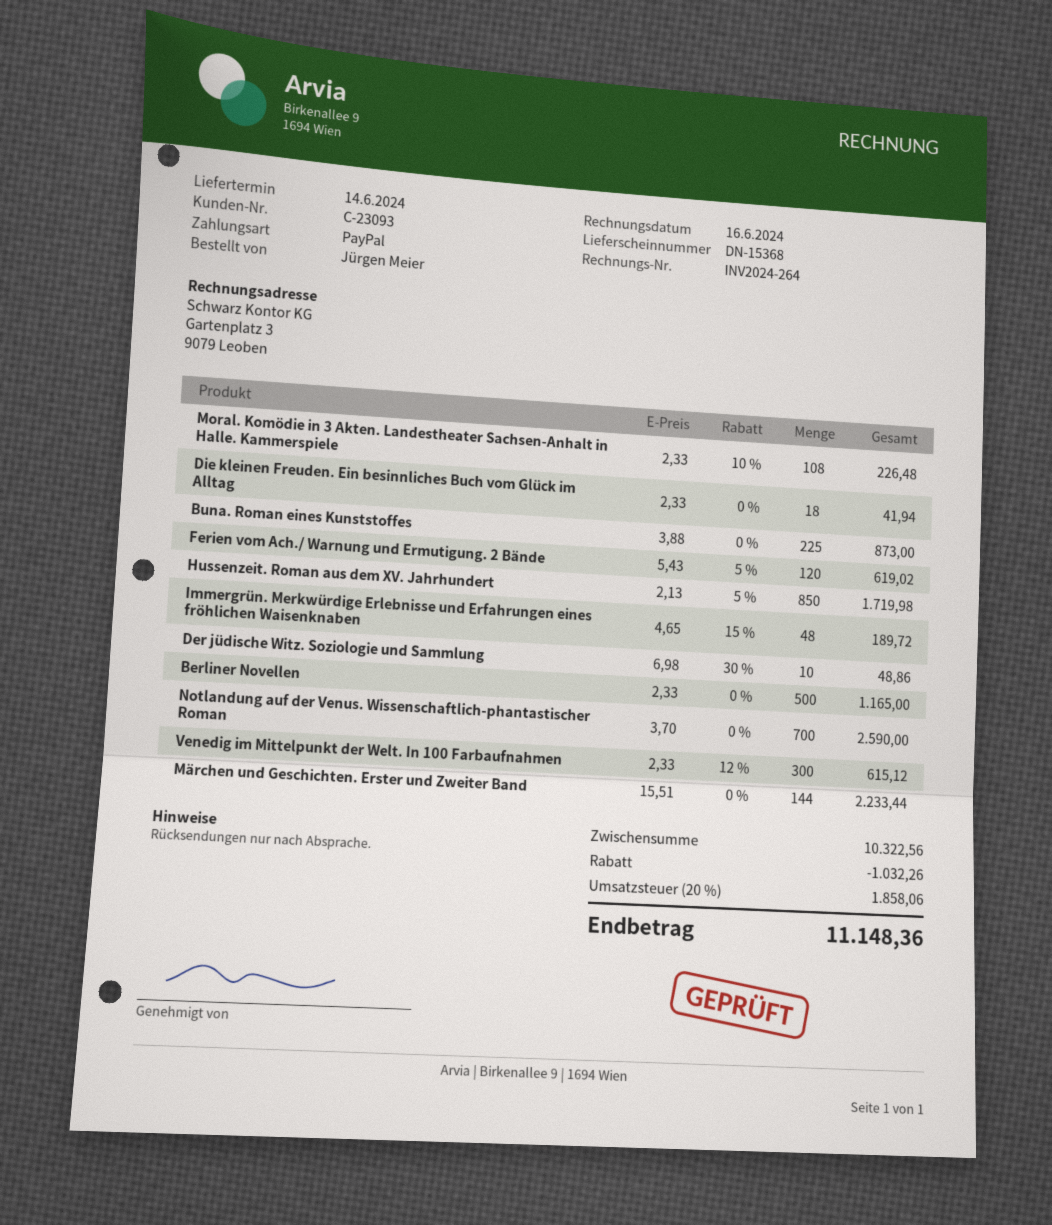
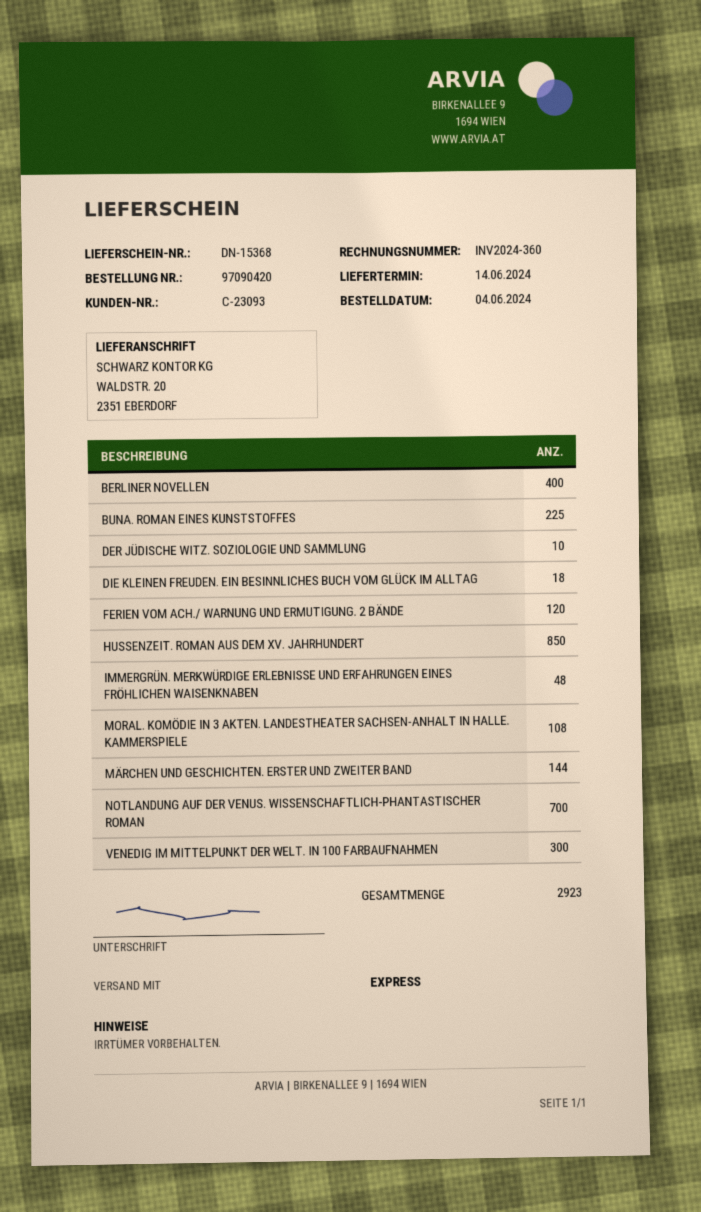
invoice number: INV2024-264 -> INV2024-360
Berliner Novellen: 500 -> 400

